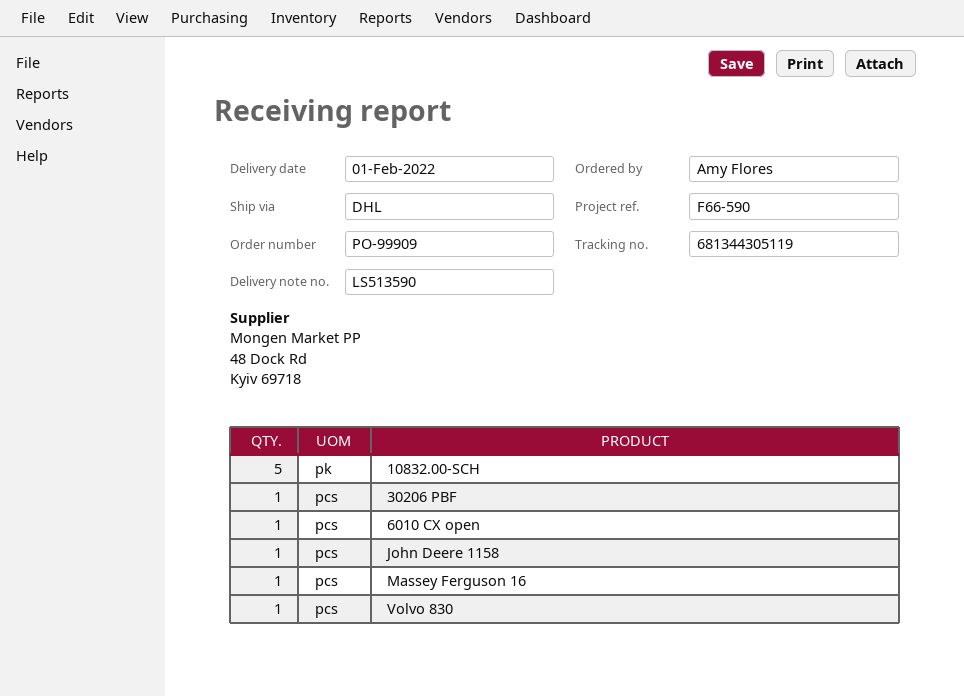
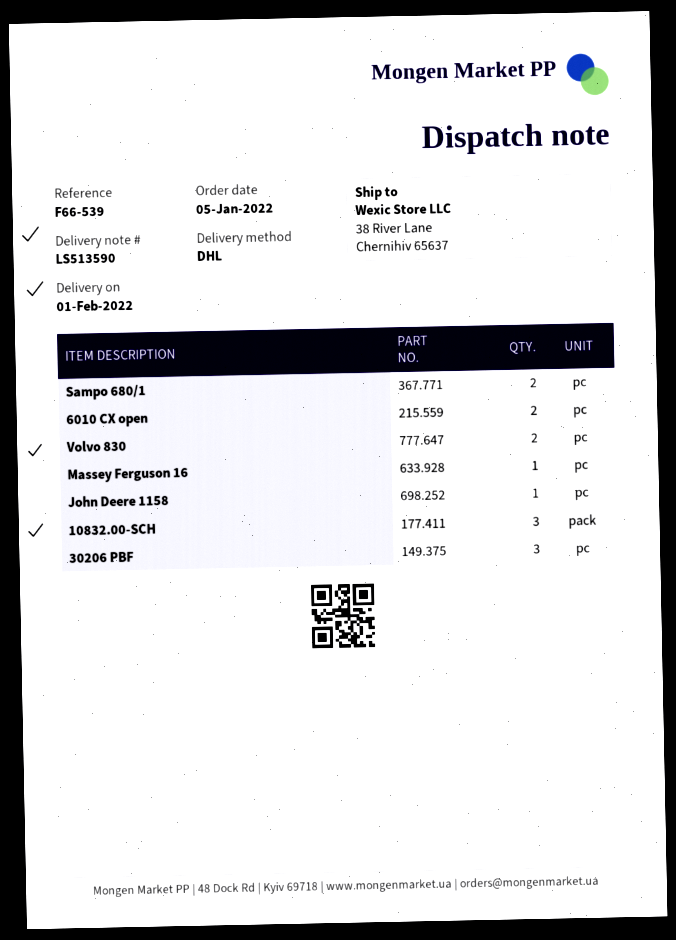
reference: F66-590 -> F66-539
10832.00-SCH: 5 -> 3
30206 PBF: 1 -> 3
6010 CX open: 1 -> 2
Volvo 830: 1 -> 2
Sampo 680/1: none -> 2

